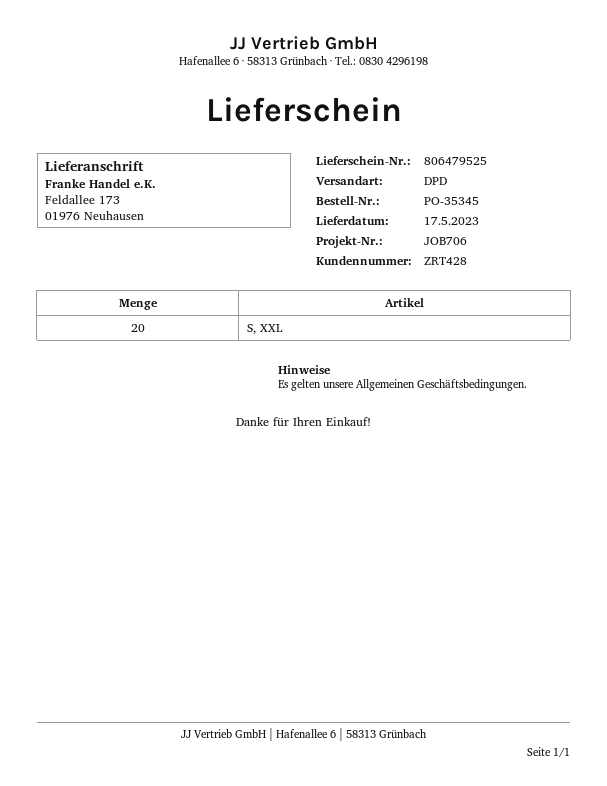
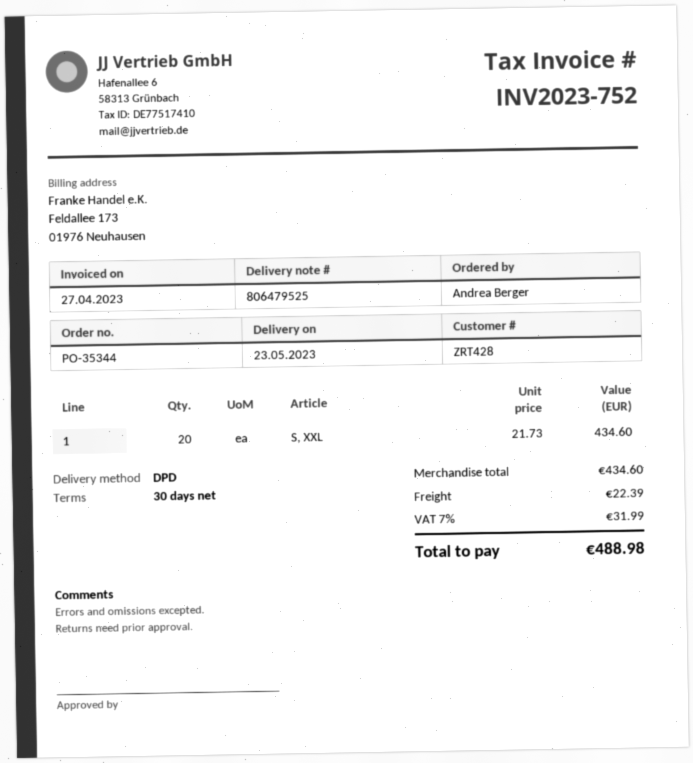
order number: PO-35345 -> PO-35344
delivery date: 2023-05-17 -> 2023-05-23

